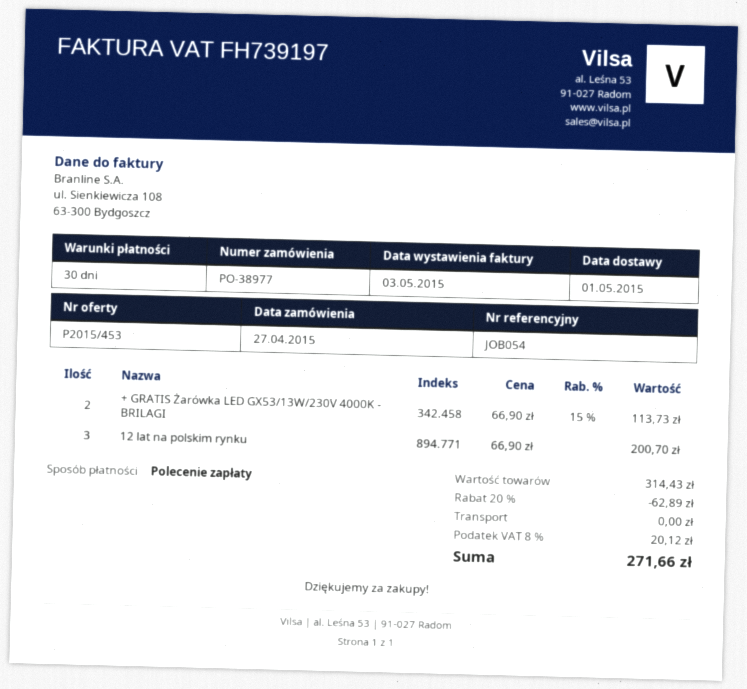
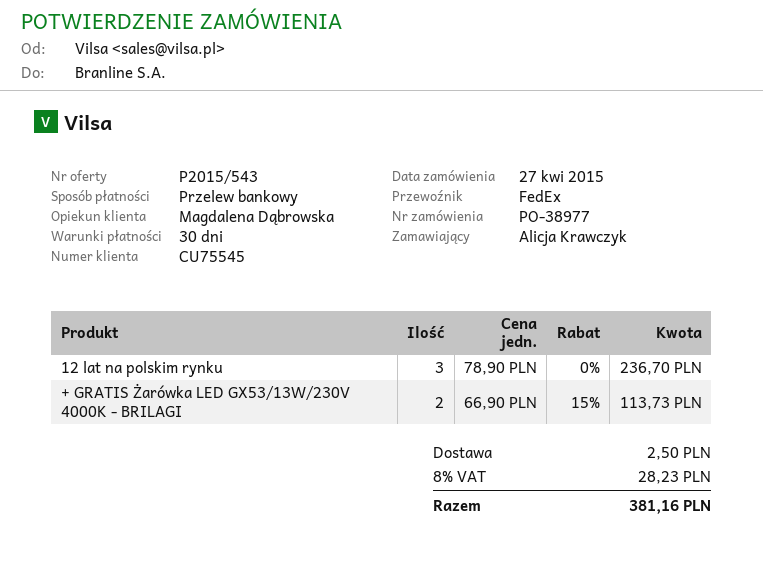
quote number: P2015/453 -> P2015/543
payment method: direct debit -> bank transfer
12 lat na polskim rynku: 3 x 66.90 = 200.70 -> 3 x 78.90 = 236.70
discount: 20% = 62.89 -> none
shipping: 0.00 -> 2.50
tax: 8% = 20.12 -> 8% = 28.23
total: 271.66 -> 381.16

